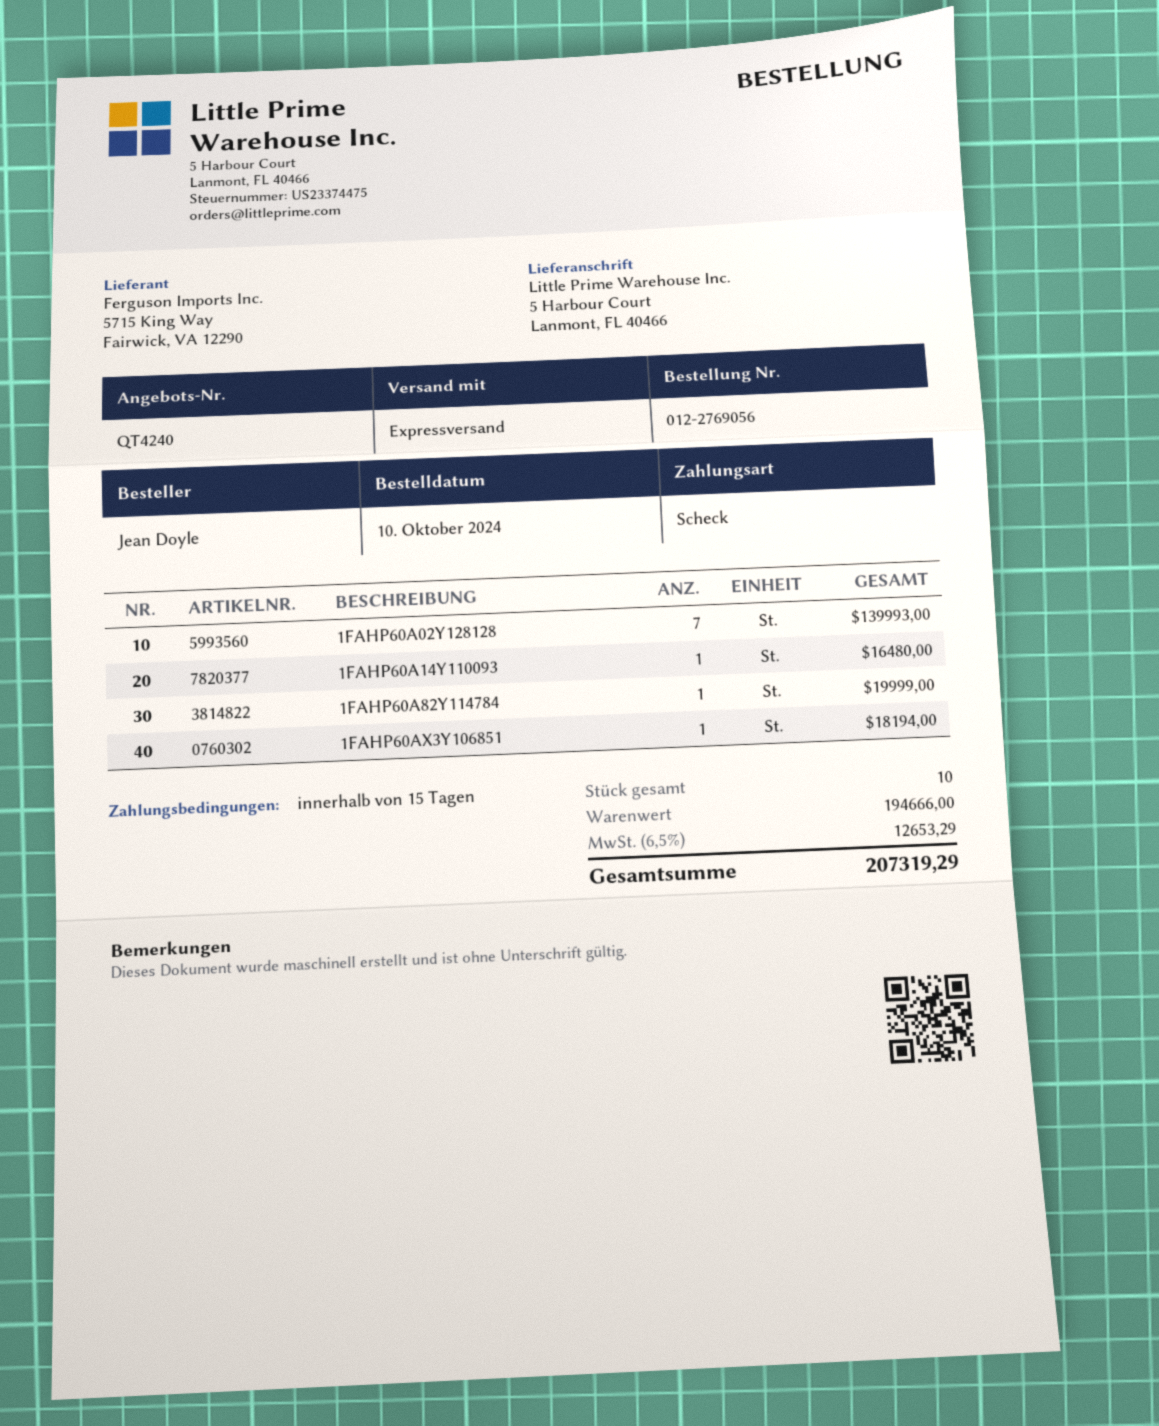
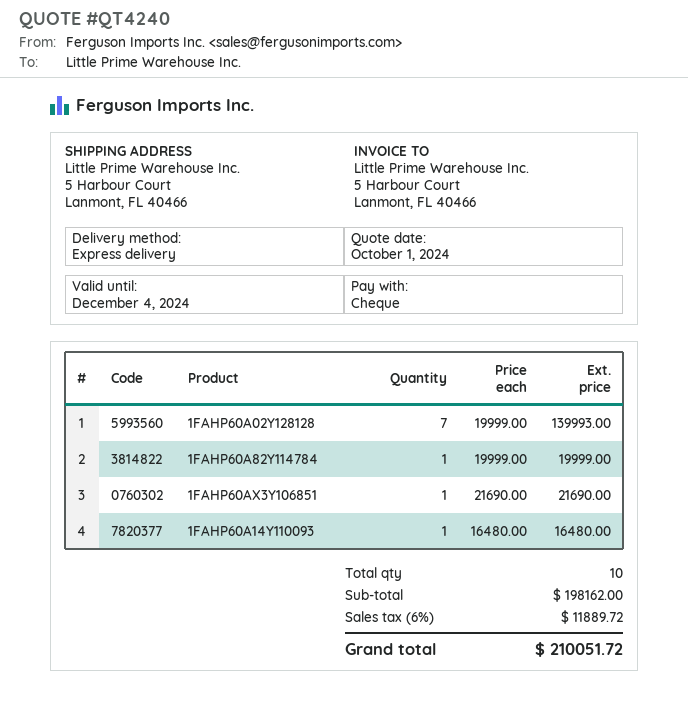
1FAHP60AX3Y106851: 1 for 18194.00 -> 1 for 21690.00
subtotal: 194666.00 -> 198162.00
tax: 6.5% = 12653.29 -> 6% = 11889.72
total: 207319.29 -> 210051.72

